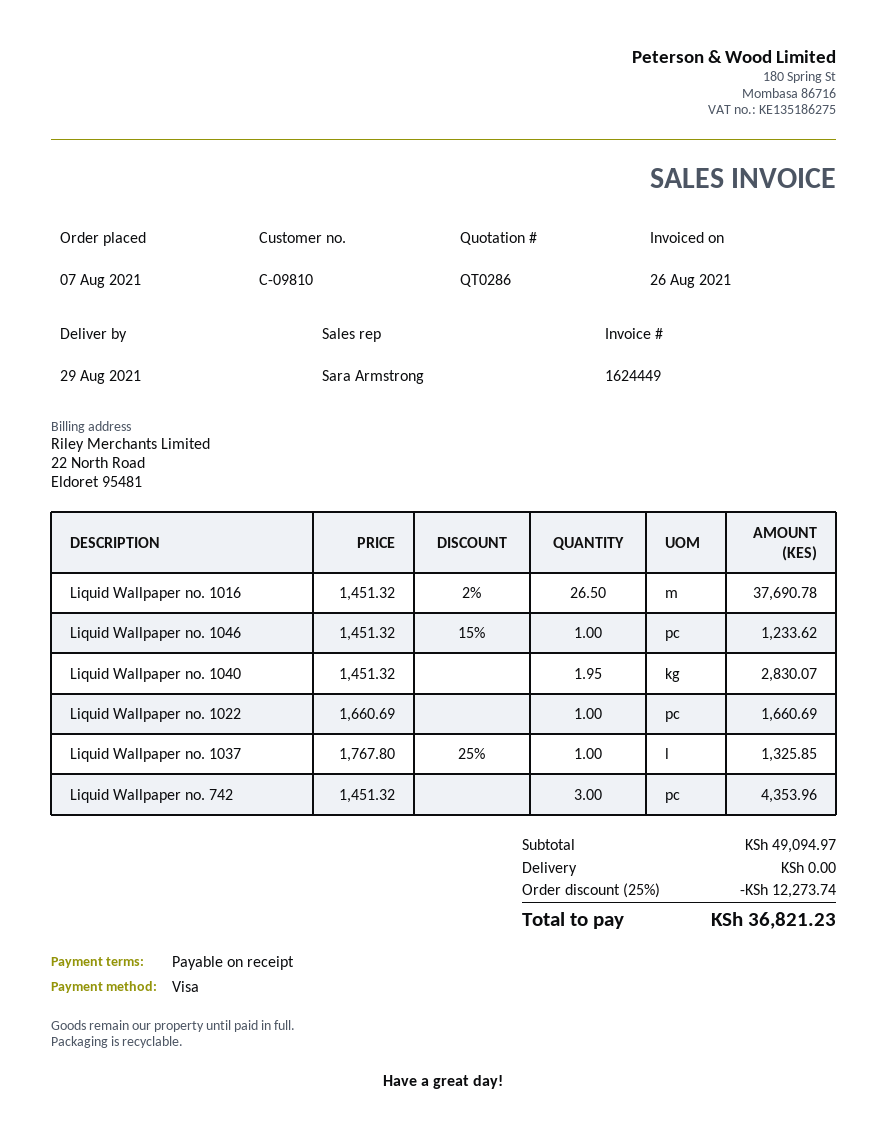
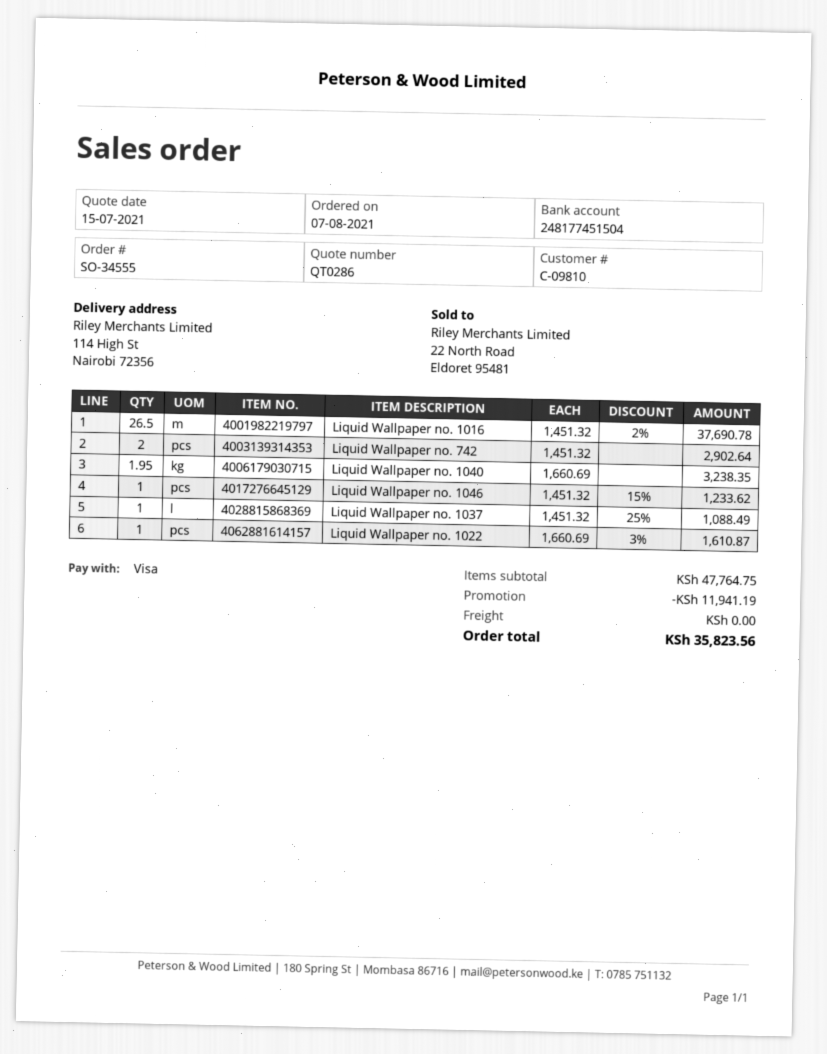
Liquid Wallpaper no. 1040: 1.95 x 1451.32 = 2830.07 -> 1.95 x 1660.69 = 3238.35
Liquid Wallpaper no. 1022: 1 x 1660.69 = 1660.69 -> 1 x 1660.69 - 3% = 1610.87
Liquid Wallpaper no. 1037: 1 x 1767.80 - 25% = 1325.85 -> 1 x 1451.32 - 25% = 1088.49
Liquid Wallpaper no. 742: 3 x 1451.32 = 4353.96 -> 2 x 1451.32 = 2902.64
subtotal: 49094.97 -> 47764.75
discount: 12273.74 -> 11941.19
total: 36821.23 -> 35823.56

